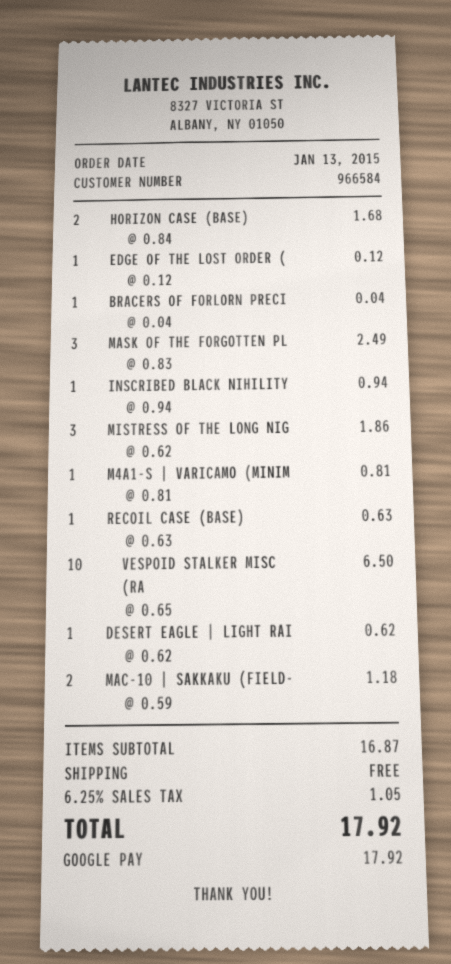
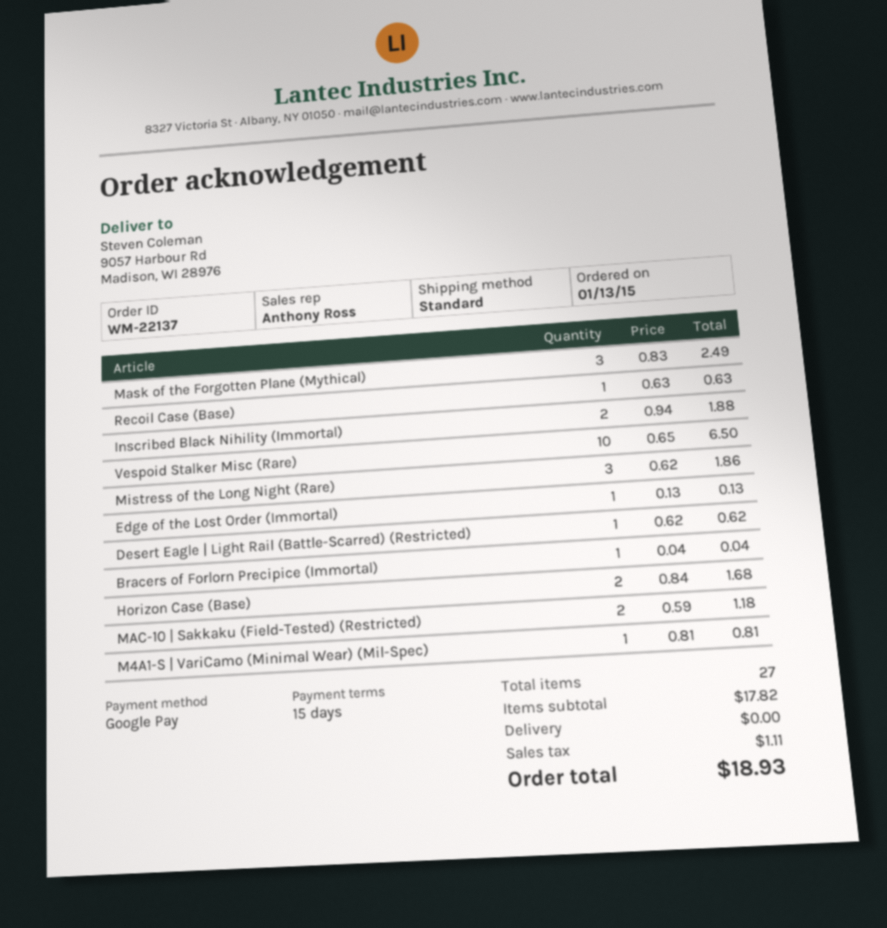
EDGE OF THE LOST ORDER (: 1 x 0.12 = 0.12 -> 1 x 0.13 = 0.13
INSCRIBED BLACK NIHILITY: 1 x 0.94 = 0.94 -> 2 x 0.94 = 1.88
subtotal: 16.87 -> 17.82
tax: 1.05 -> 1.11
total: 17.92 -> 18.93

